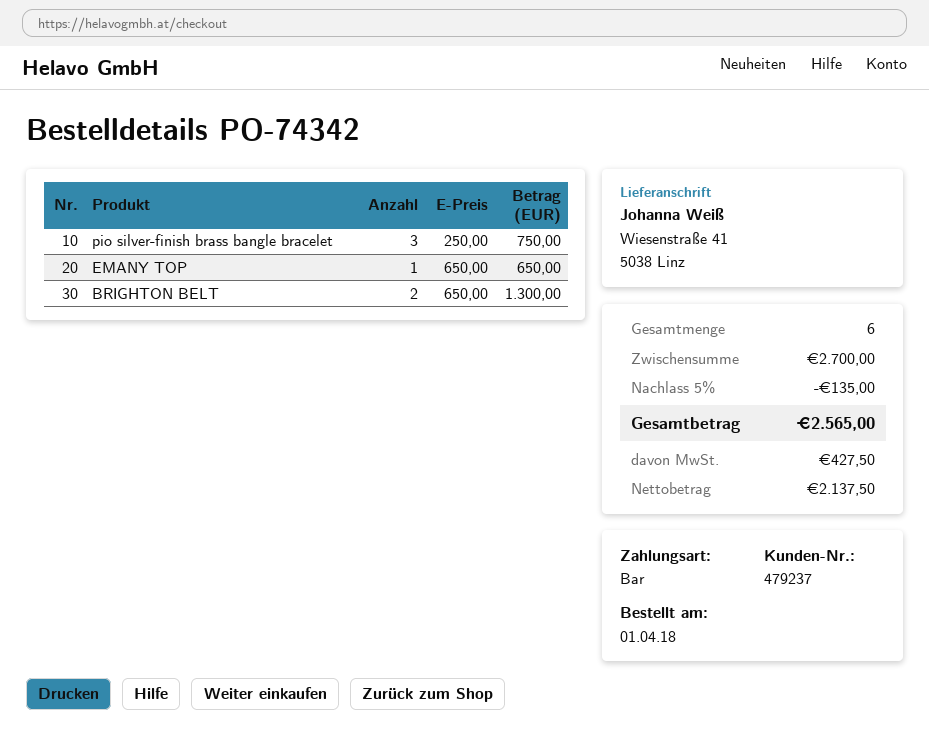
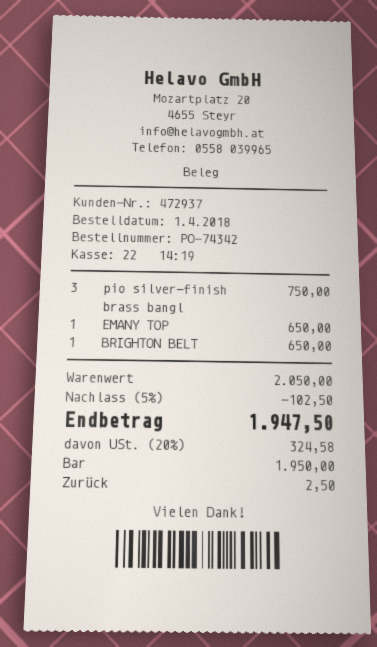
customer number: 479237 -> 472937
BRIGHTON BELT: 2 for 1300.00 -> 1 for 650.00
subtotal: 2700.00 -> 2050.00
discount: 5% = 135.00 -> 5% = 102.50
tax: 427.50 -> 324.58
total: 2565.00 -> 1947.50

